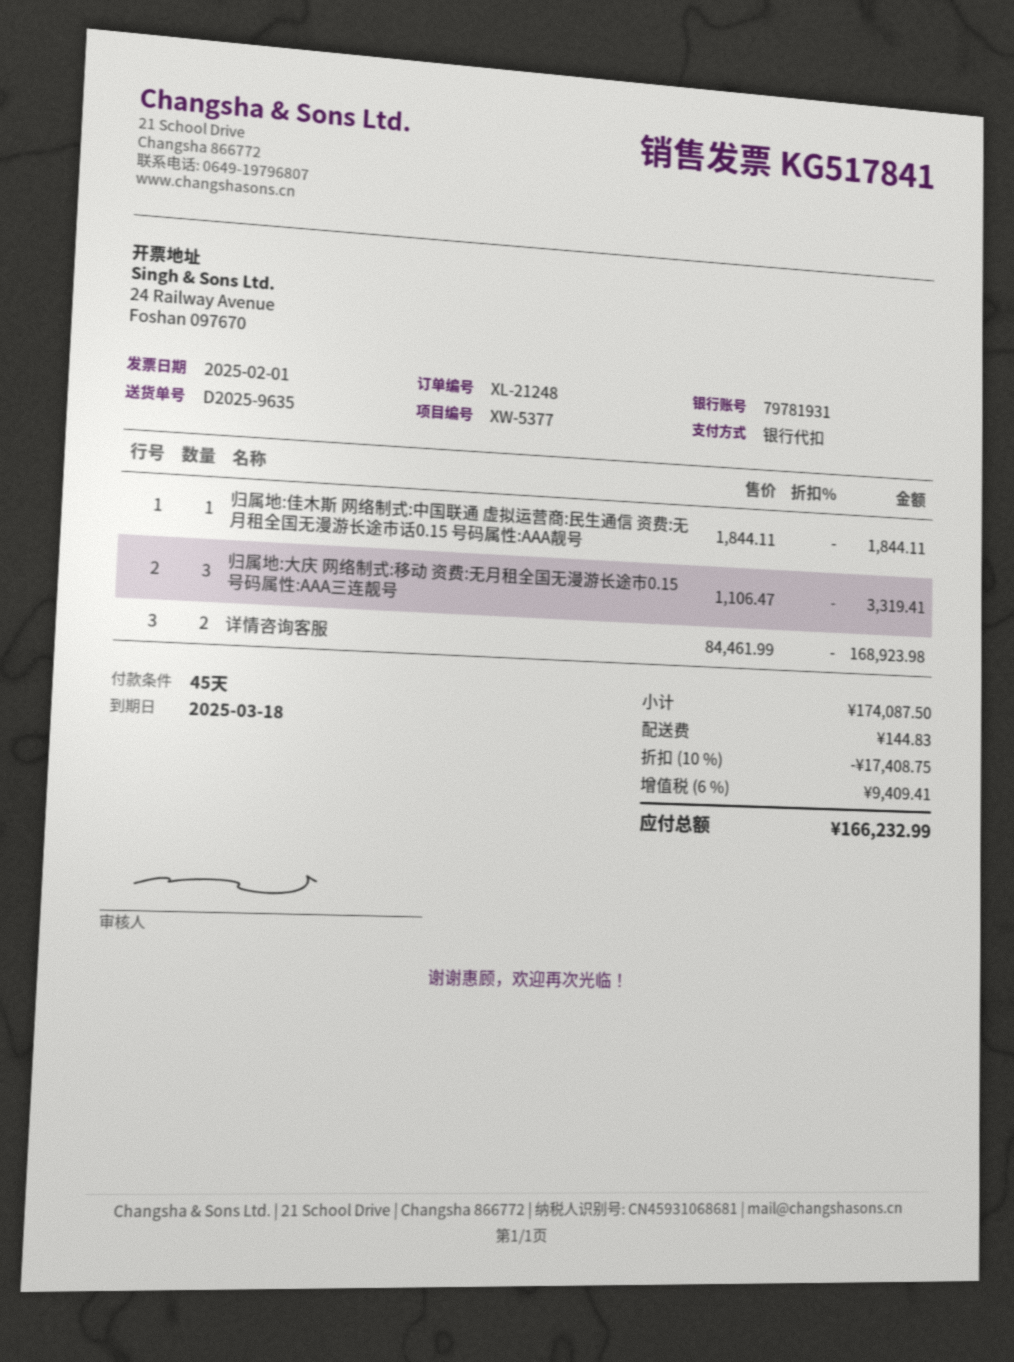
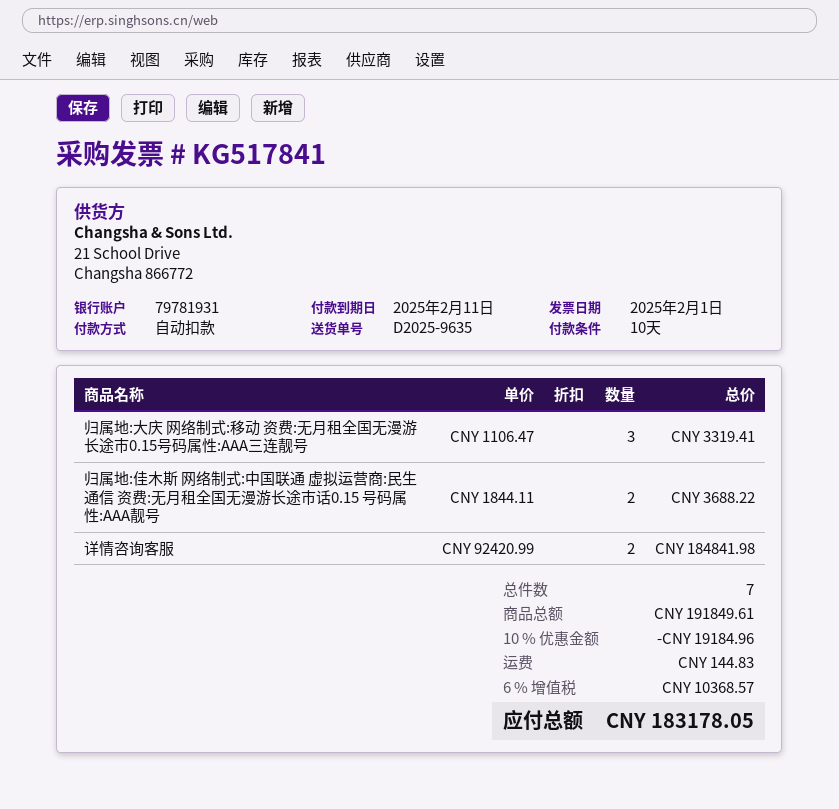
payment terms: 45 days -> 10 days
due date: 2025-03-18 -> 2025-02-11
归属地:佳木斯 网络制式:中国联通 虚拟运营商:民生通信 资费:无月租全国无漫游长途市话0.15 号码属性:AAA靓号: 1 x 1844.11 = 1844.11 -> 2 x 1844.11 = 3688.22
详情咨询客服: 2 x 84461.99 = 168923.98 -> 2 x 92420.99 = 184841.98
subtotal: 174087.50 -> 191849.61
discount: 10% = 17408.75 -> 10% = 19184.96
tax: 6% = 9409.41 -> 6% = 10368.57
total: 166232.99 -> 183178.05

